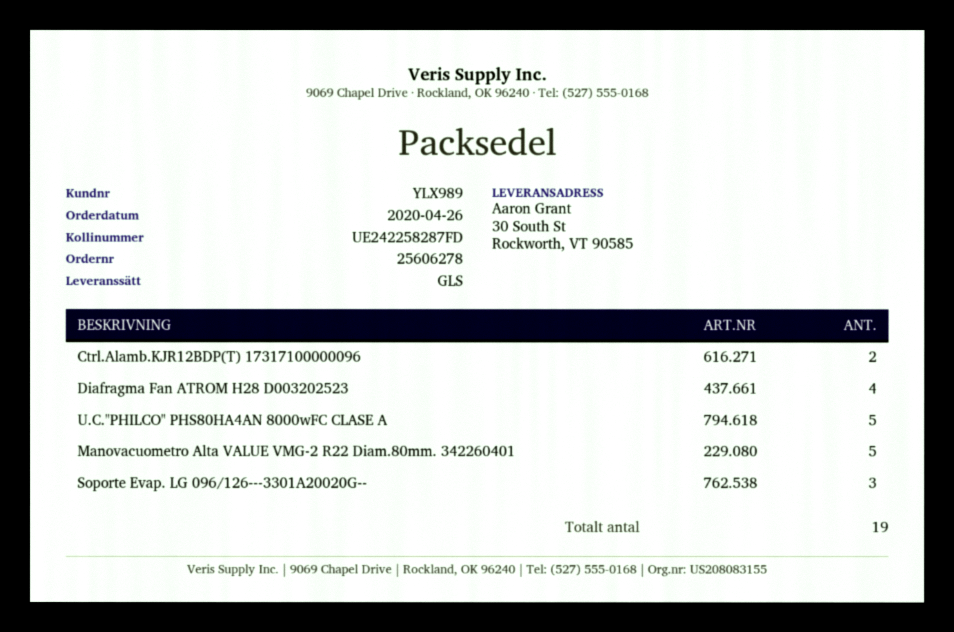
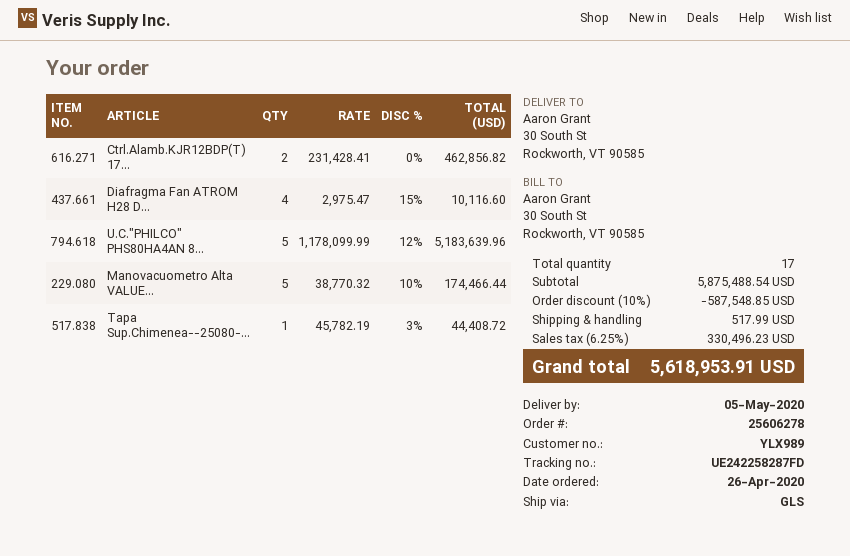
Soporte Evap. LG 096/126---3301A20020G--: 3 -> none
Tapa Sup.Chimenea--25080-...: none -> 1
total quantity: 19 -> 17

